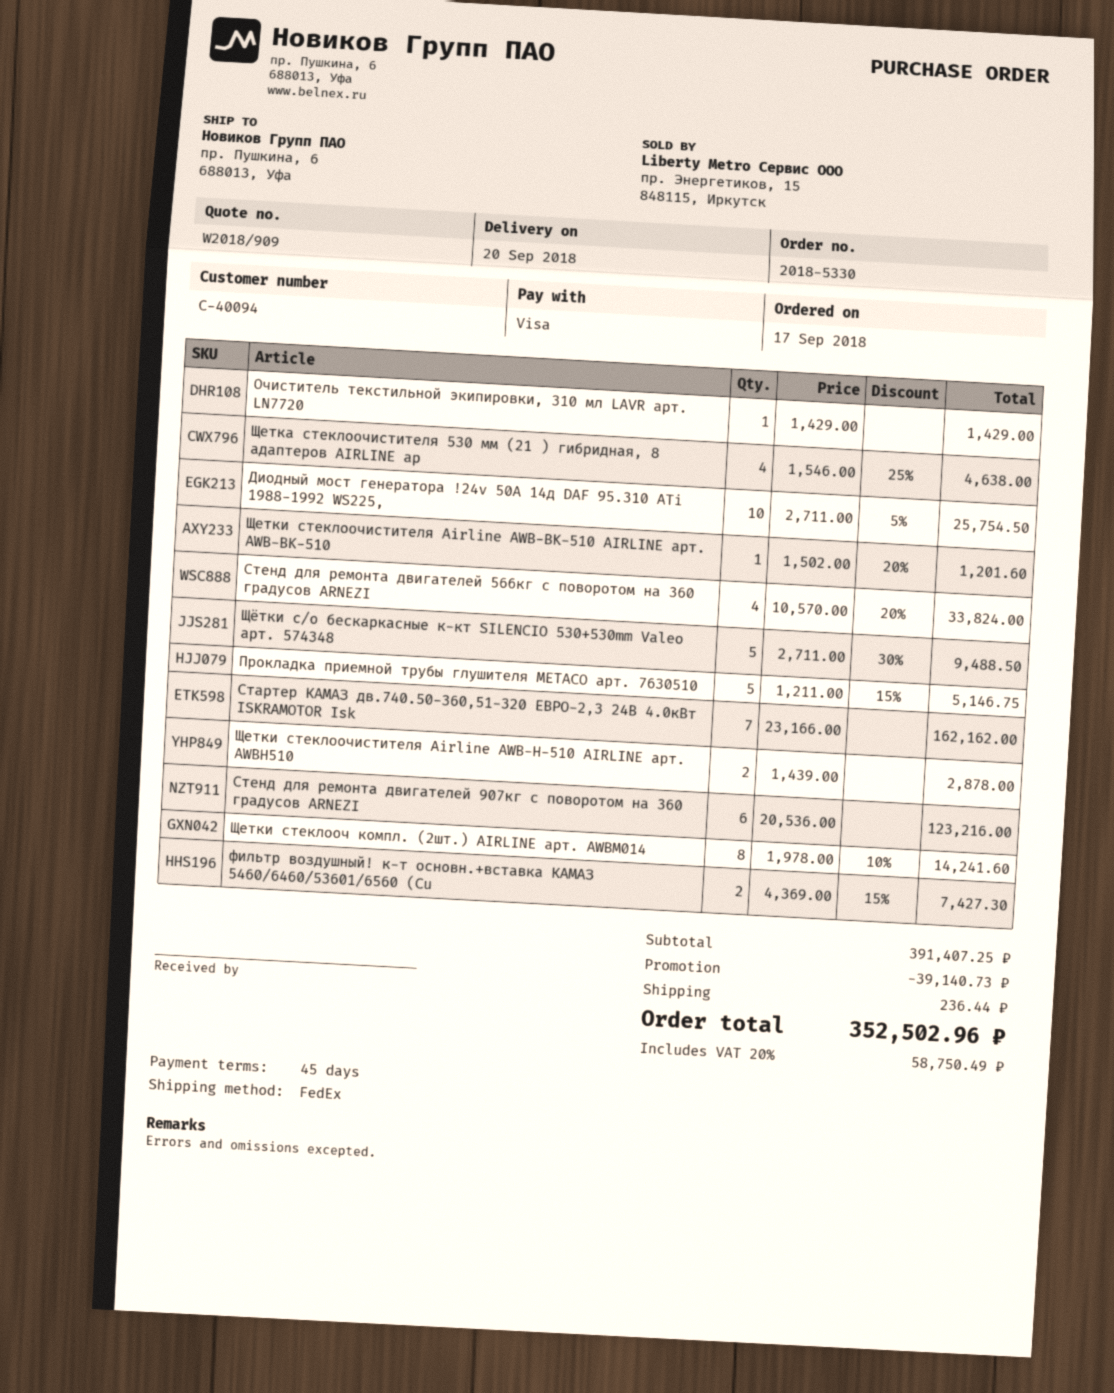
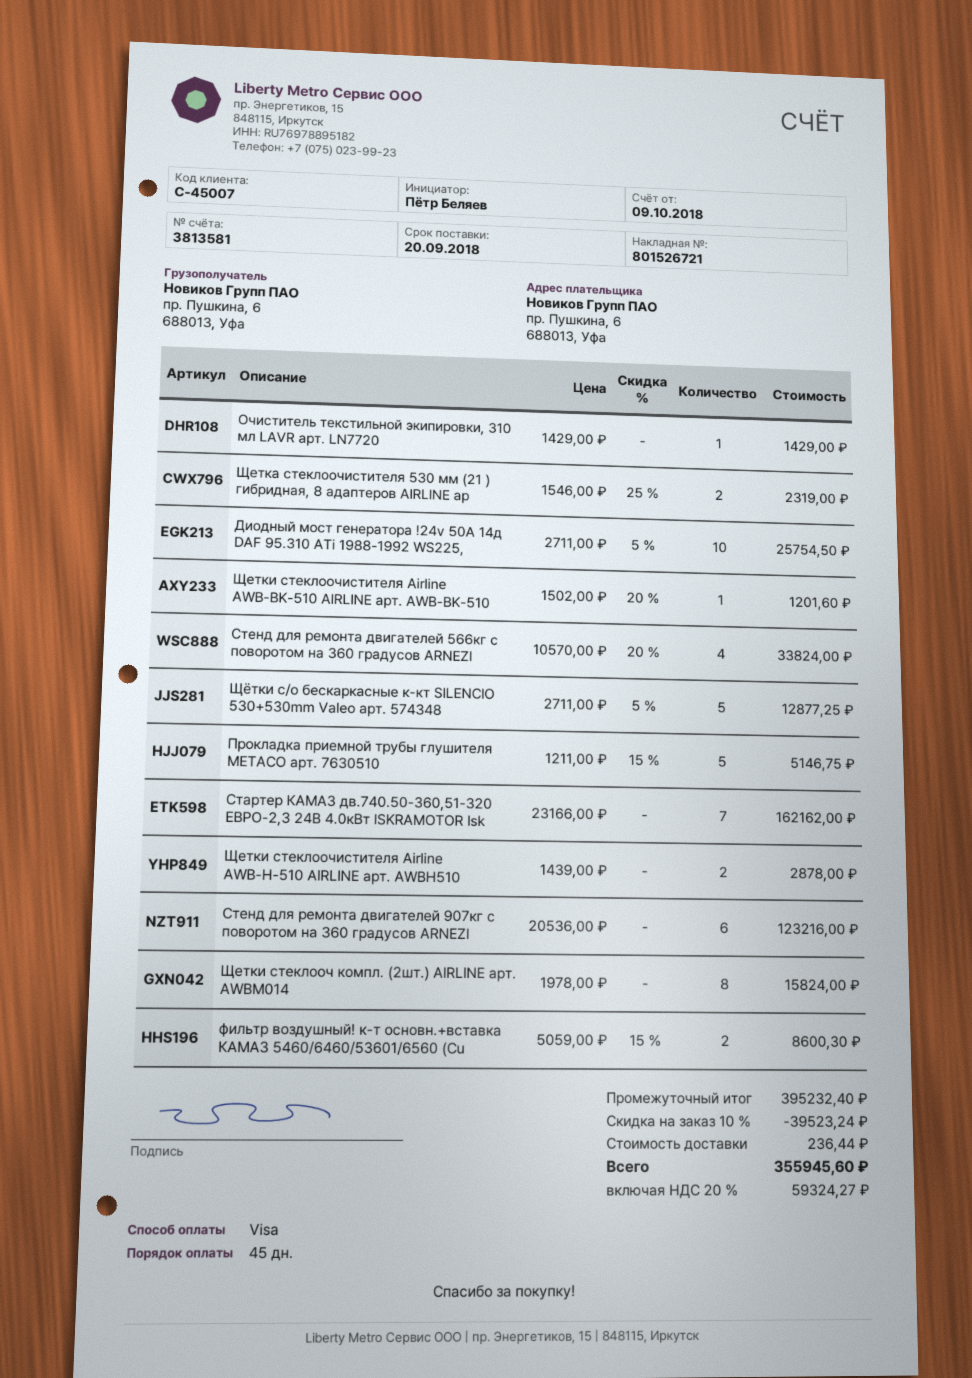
customer number: C-40094 -> C-45007
Щетка стеклоочистителя 530 мм (21 ) гибридная, 8 адаптеров AIRLINE ар: 4 x 1546.00 - 25% = 4638.00 -> 2 x 1546.00 - 25% = 2319.00
Щётки с/о бескаркасные к-кт SILENCIO 530+530mm Valeo арт. 574348: 5 x 2711.00 - 30% = 9488.50 -> 5 x 2711.00 - 5% = 12877.25
Щетки стеклооч компл. (2шт.) AIRLINE арт. AWBM014: 8 x 1978.00 - 10% = 14241.60 -> 8 x 1978.00 = 15824.00
фильтр воздушный! к-т основн.+вставка КАМАЗ 5460/6460/53601/6560 (Cu: 2 x 4369.00 - 15% = 7427.30 -> 2 x 5059.00 - 15% = 8600.30
subtotal: 391407.25 -> 395232.40
discount: 39140.73 -> 39523.24
tax: 20% = 58750.49 -> 20% = 59324.27
total: 352502.96 -> 355945.60

